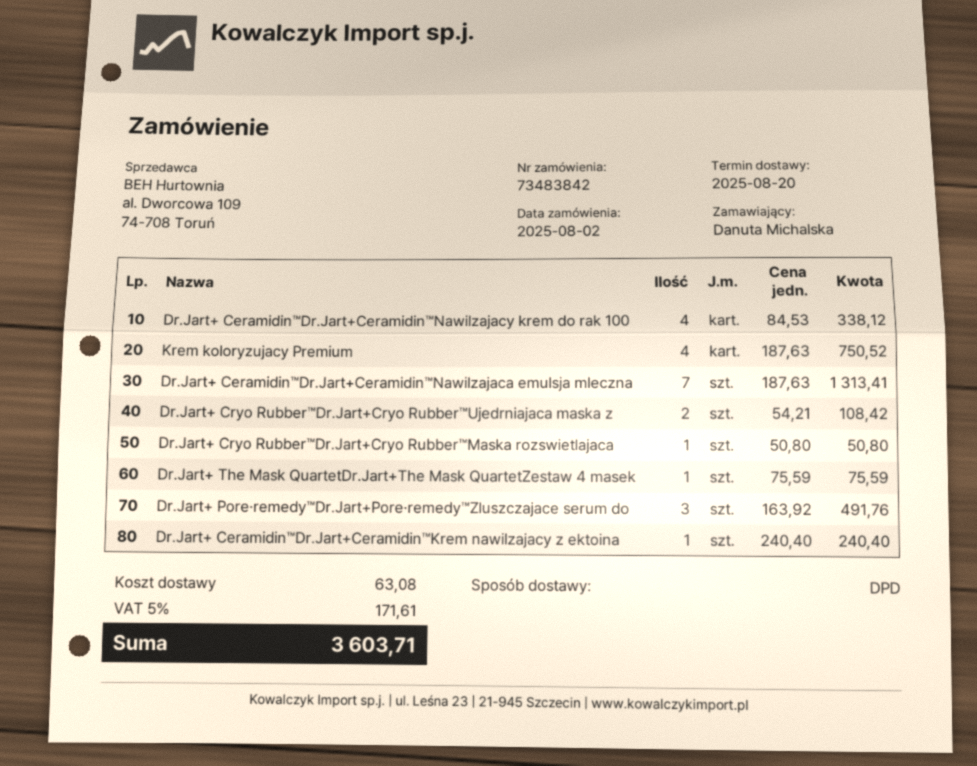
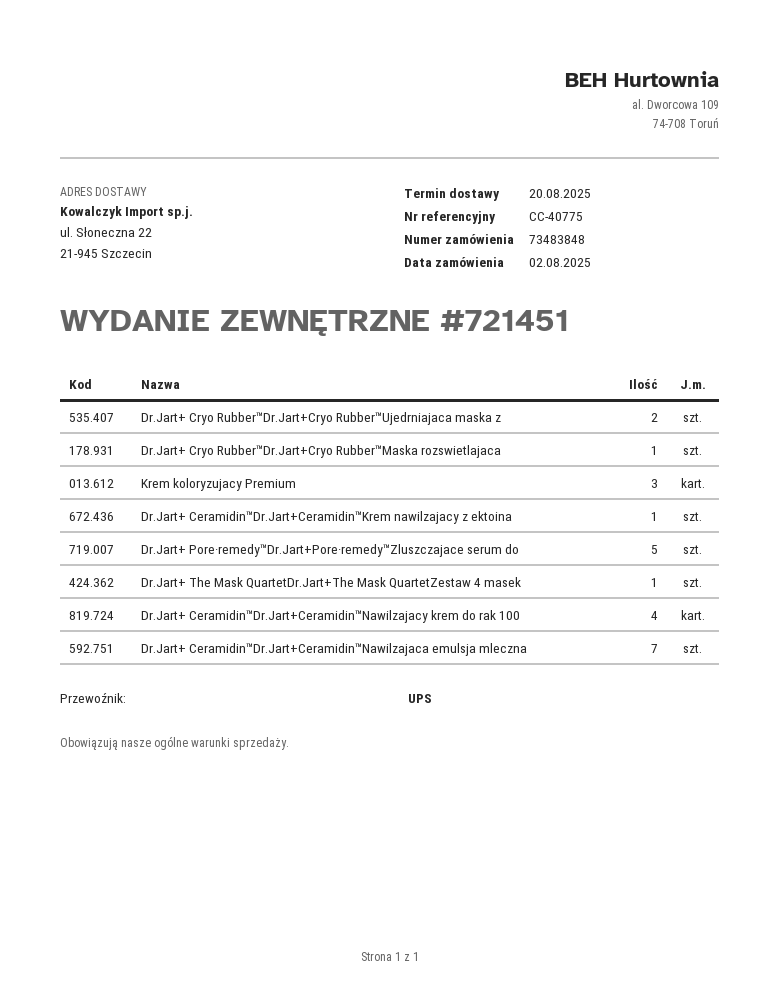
order number: 73483842 -> 73483848
shipping method: DPD -> UPS
Krem koloryzujacy Premium: 4 -> 3
Dr.Jart+ Pore·remedy™Dr.Jart+Pore·remedy™Zluszczajace serum do: 3 -> 5

